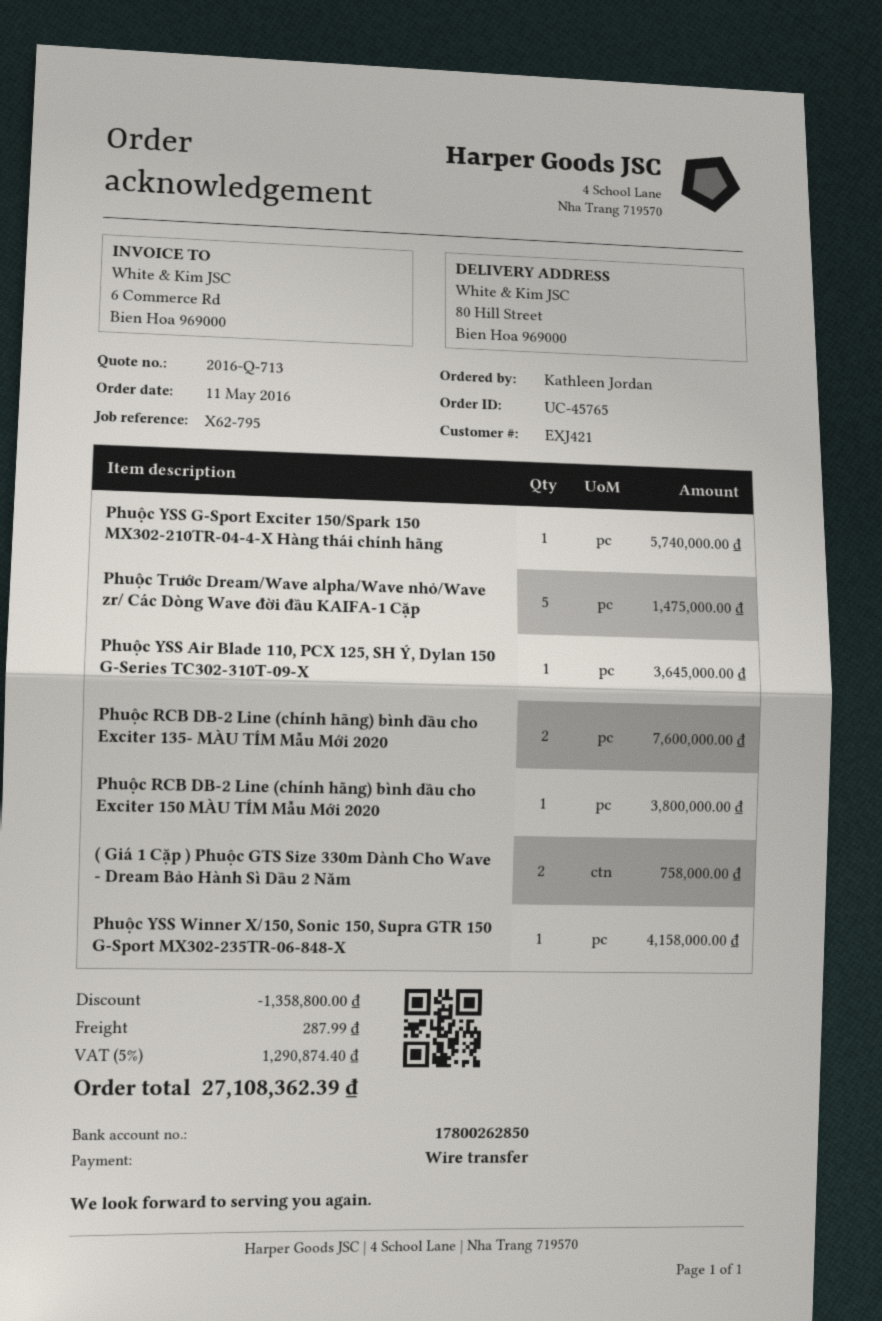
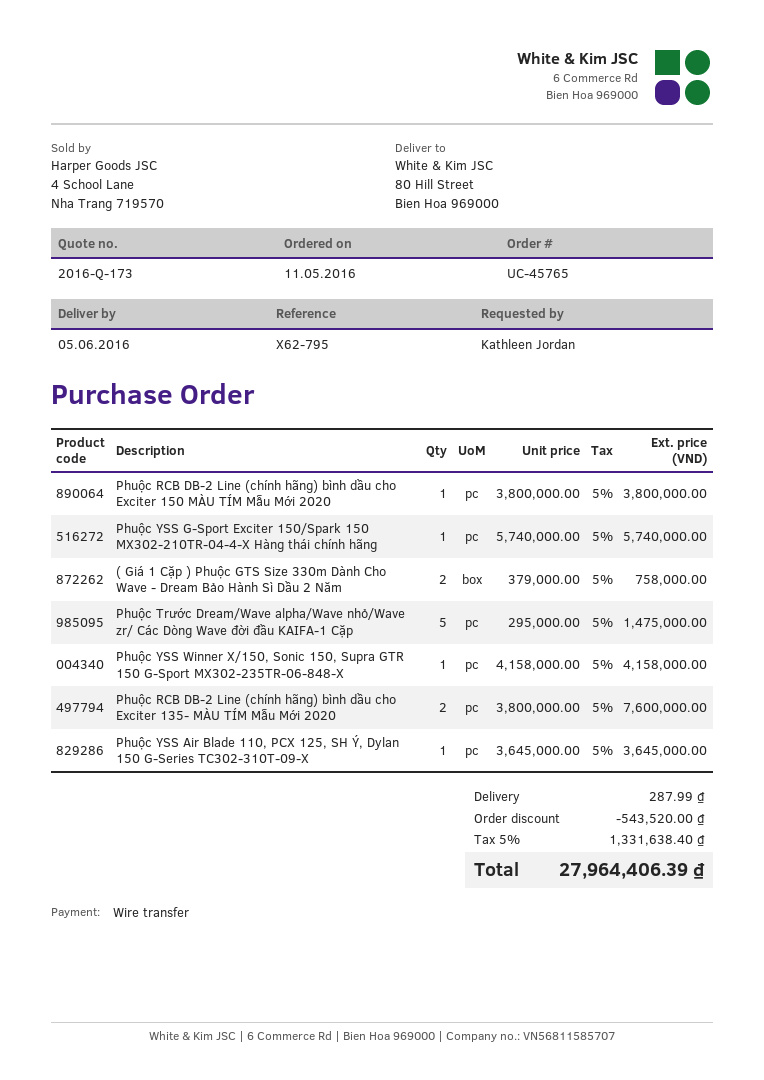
quote number: 2016-Q-713 -> 2016-Q-173
discount: 1358800.00 -> 543520.00
tax: 5% = 1290874.40 -> 5% = 1331638.40
total: 27108362.39 -> 27964406.39

